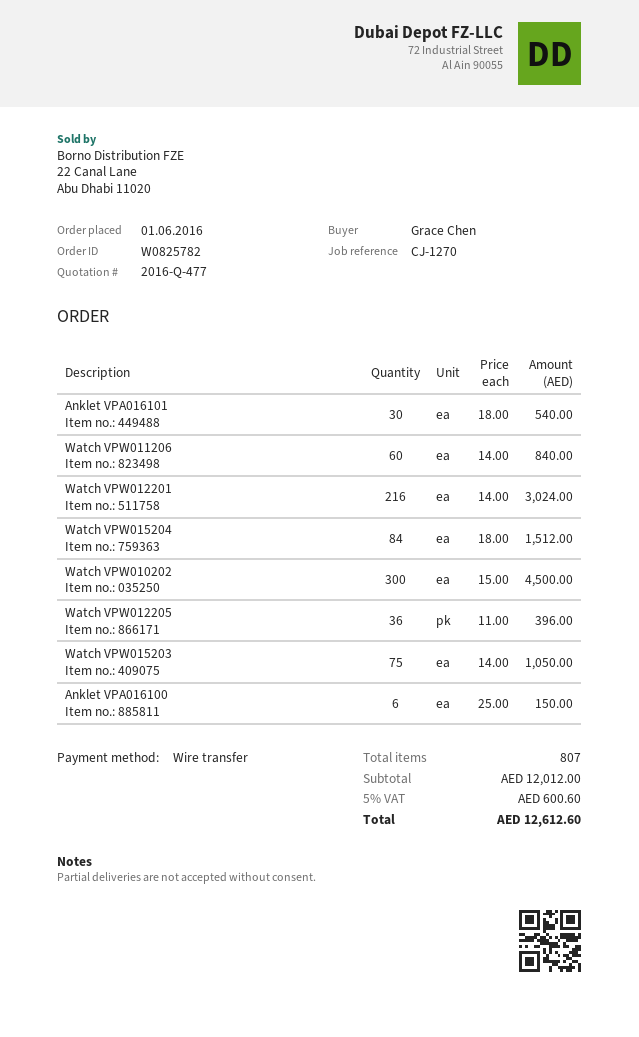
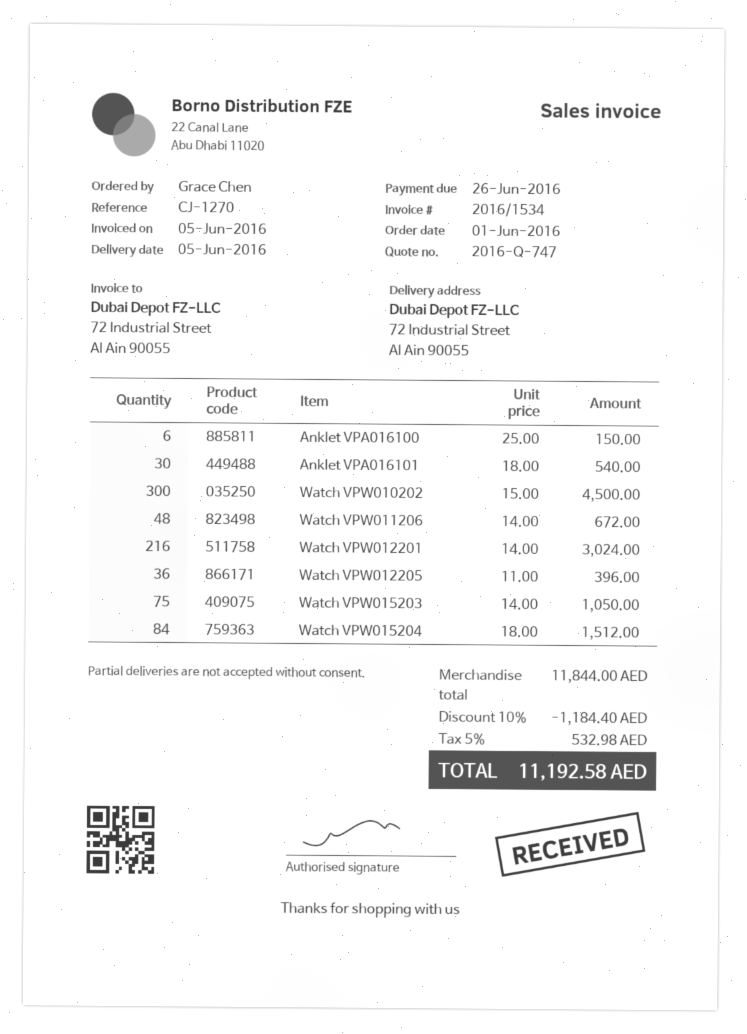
quote number: 2016-Q-477 -> 2016-Q-747
Watch VPW011206: 60 x 14.00 = 840.00 -> 48 x 14.00 = 672.00
subtotal: 12012.00 -> 11844.00
discount: none -> 10% = 1184.40
tax: 5% = 600.60 -> 5% = 532.98
total: 12612.60 -> 11192.58

